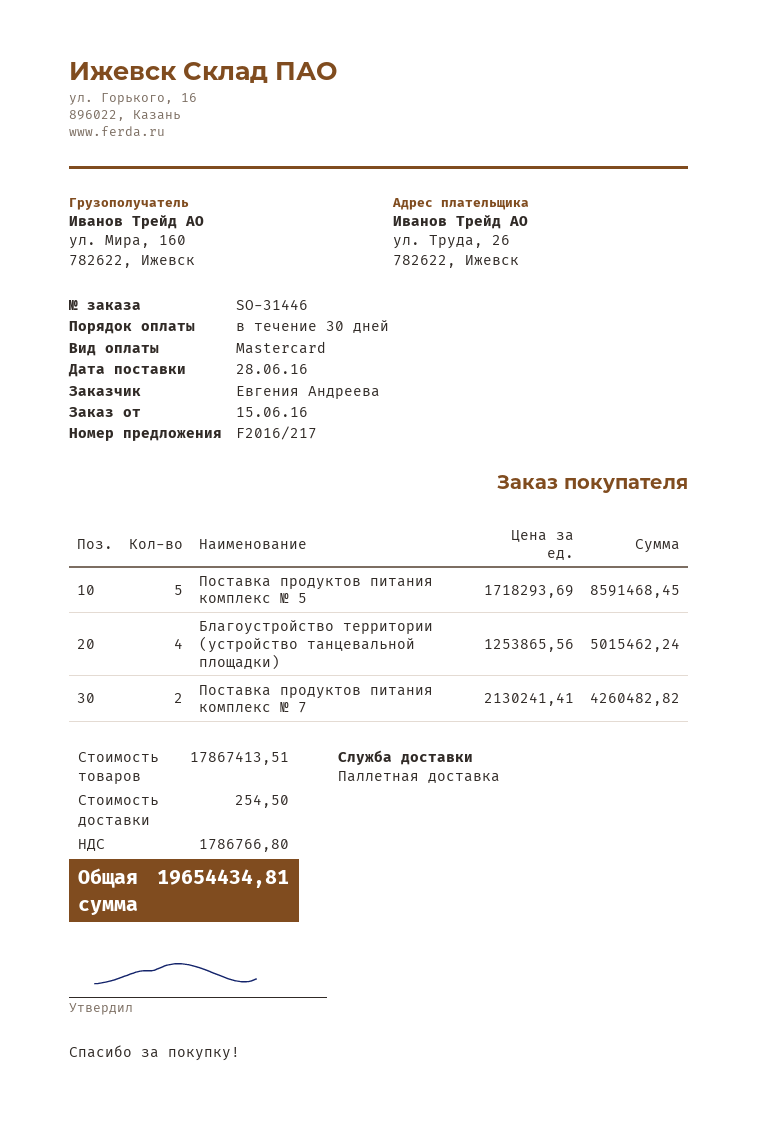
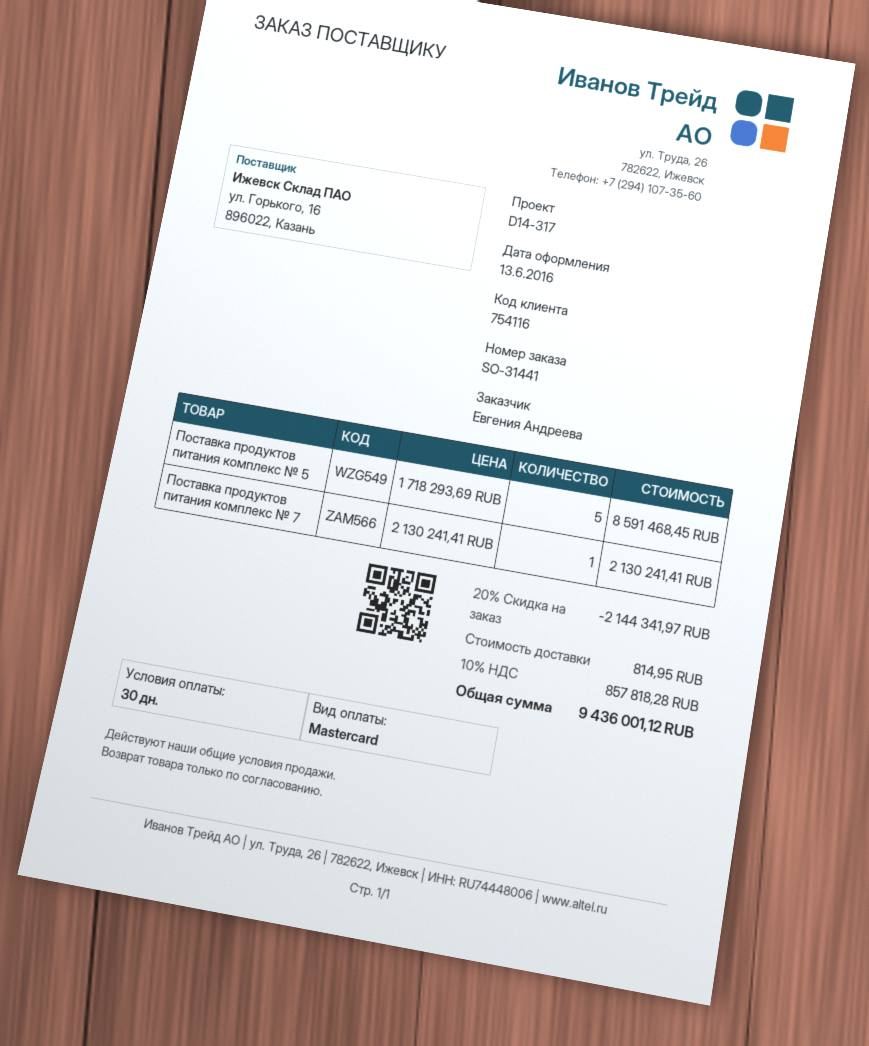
order number: SO-31446 -> SO-31441
order date: 2016-06-15 -> 2016-06-13
Благоустройство территории (устройство танцевальной площадки): 4 x 1253865.56 = 5015462.24 -> none
Поставка продуктов питания комплекс № 7: 2 x 2130241.41 = 4260482.82 -> 1 x 2130241.41 = 2130241.41
discount: none -> 20% = 2144341.97
shipping: 254.50 -> 814.95
tax: 1786766.80 -> 857818.28
total: 19654434.81 -> 9436001.12

